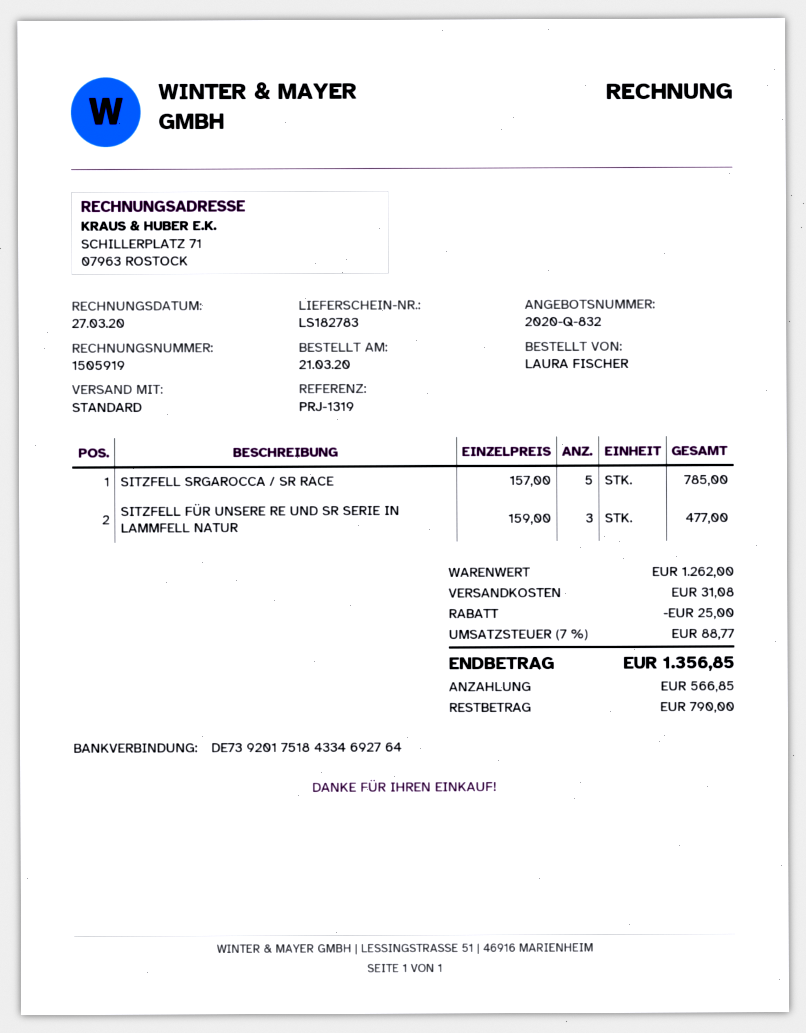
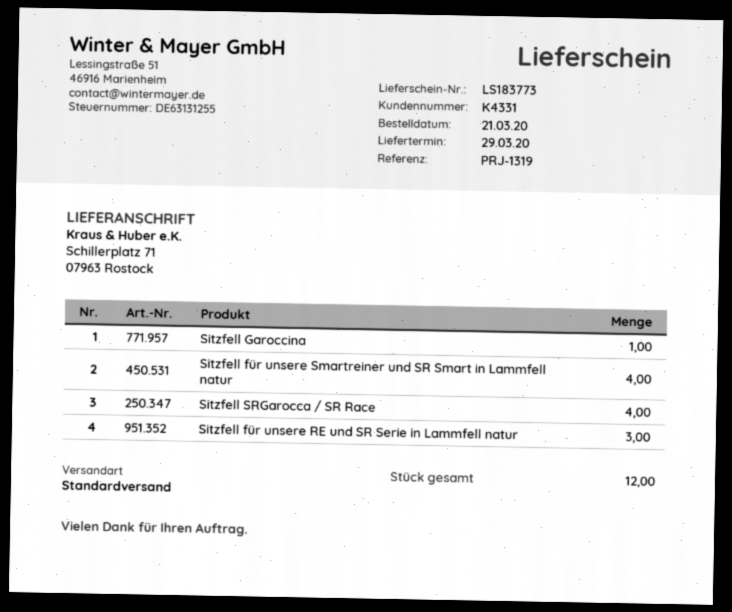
delivery note number: LS182783 -> LS183773
SITZFELL SRGAROCCA / SR RACE: 5 -> 4
Sitzfell Garoccina: none -> 1
Sitzfell für unsere Smartreiner und SR Smart in Lammfell natur: none -> 4

